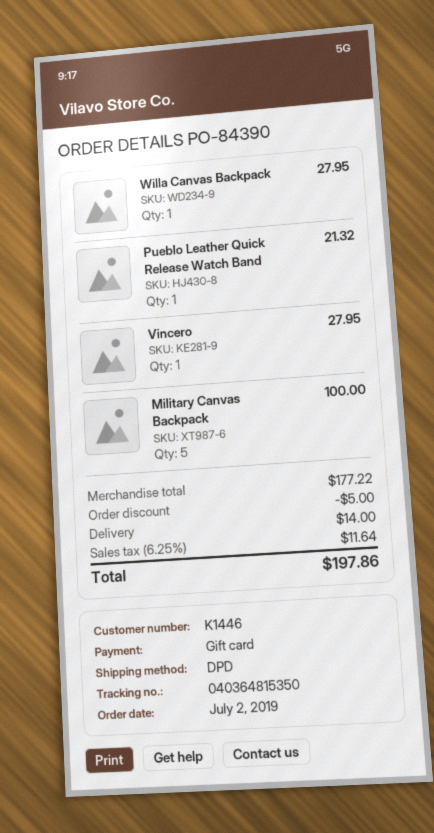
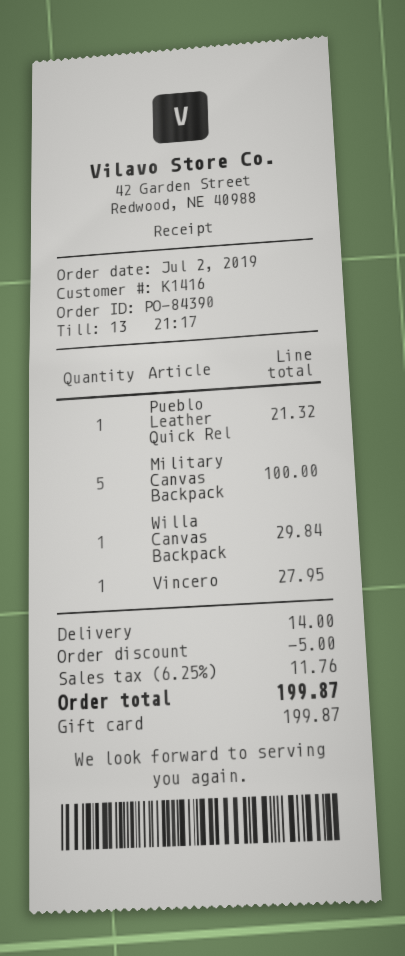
customer number: K1446 -> K1416
Willa Canvas Backpack: 1 for 27.95 -> 1 for 29.84
tax: 6.25% = 11.64 -> 6.25% = 11.76
total: 197.86 -> 199.87

